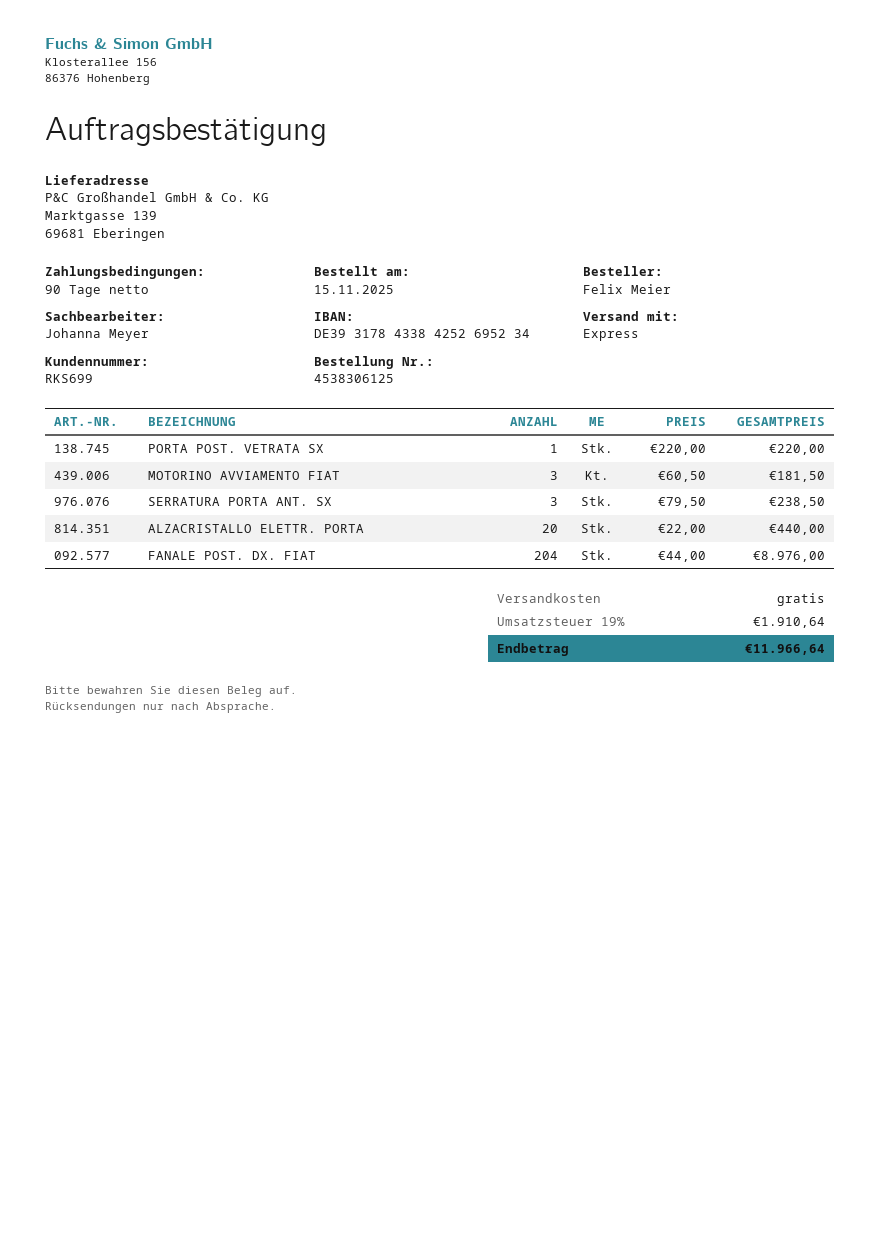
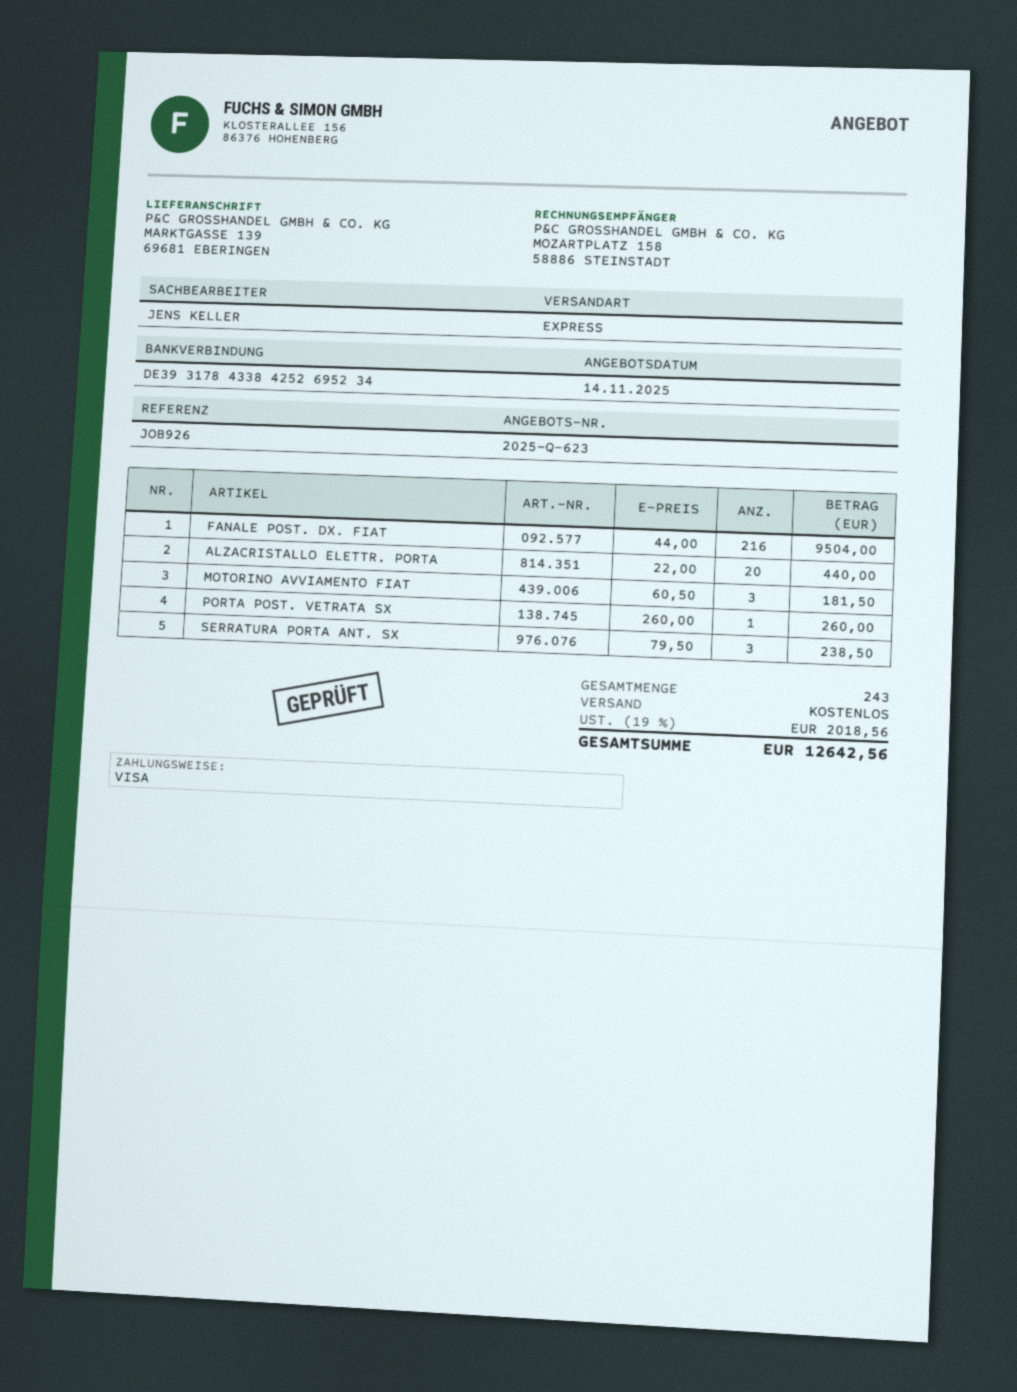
sales rep: Johanna Meyer -> JENS KELLER
PORTA POST. VETRATA SX: 1 x 220.00 = 220.00 -> 1 x 260.00 = 260.00
FANALE POST. DX. FIAT: 204 x 44.00 = 8976.00 -> 216 x 44.00 = 9504.00
tax: 19% = 1910.64 -> 19% = 2018.56
total: 11966.64 -> 12642.56

